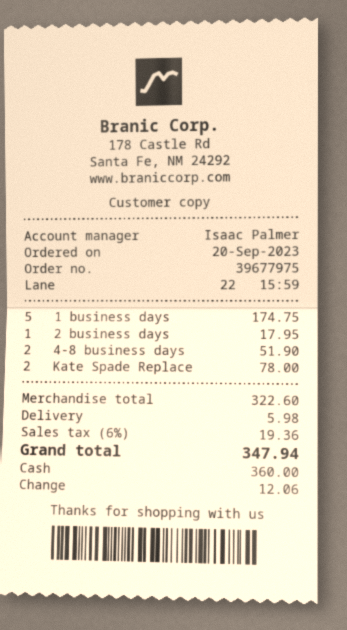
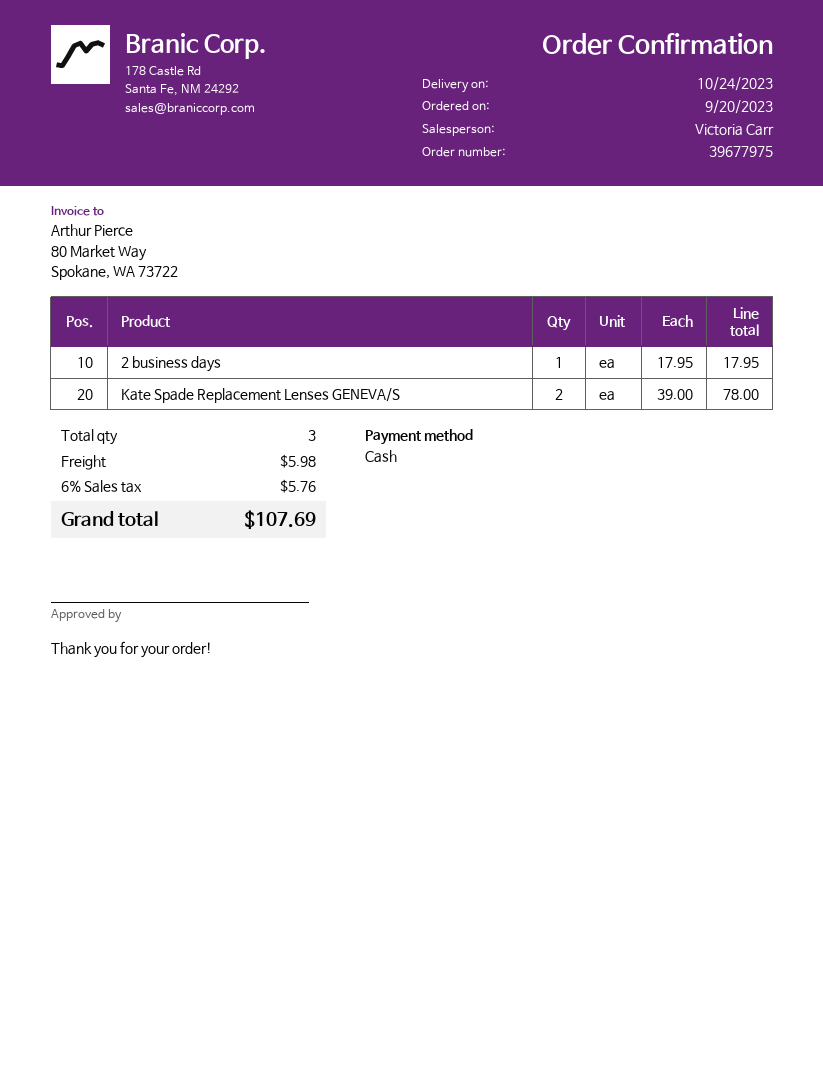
sales rep: Isaac Palmer -> Victoria Carr
1 business days: 5 for 174.75 -> none
4-8 business days: 2 for 51.90 -> none
tax: 6% = 19.36 -> 6% = 5.76
total: 347.94 -> 107.69

